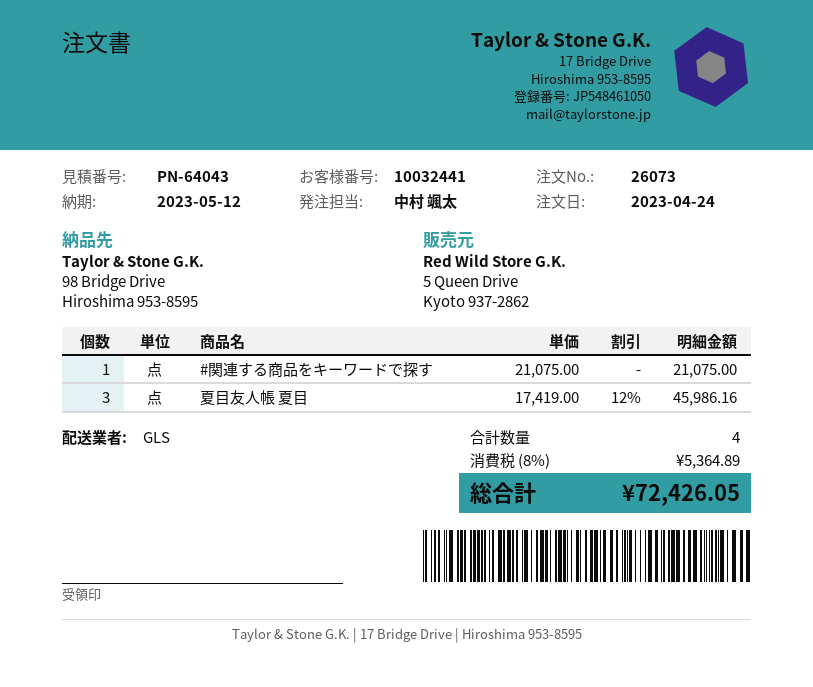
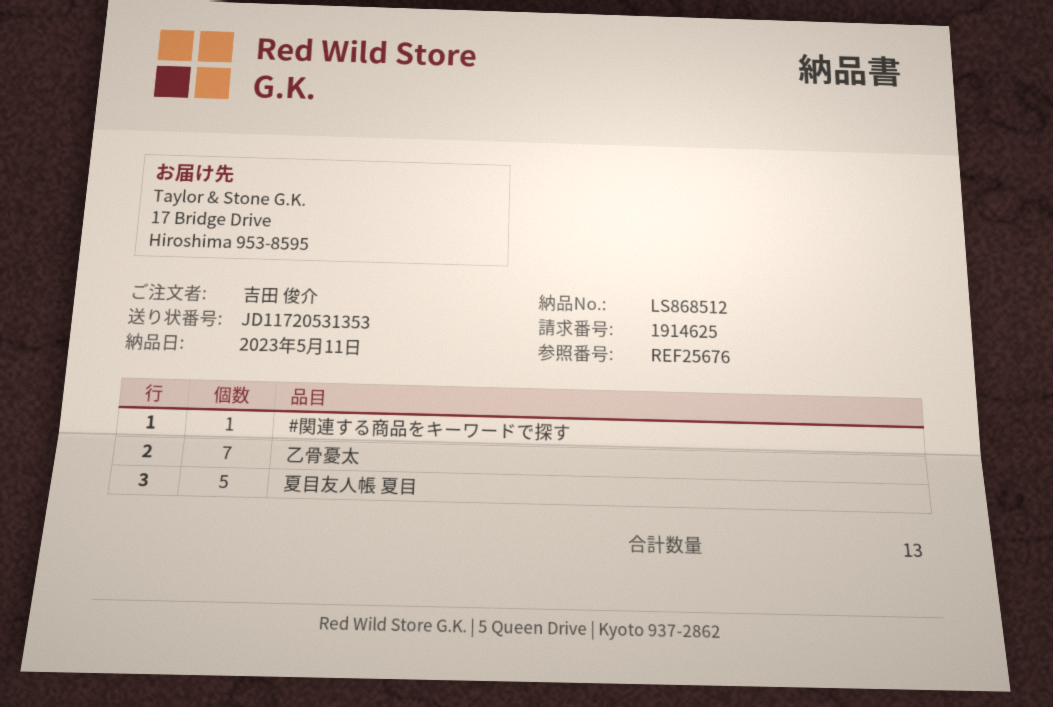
delivery date: 2023-05-12 -> 2023-05-11
ordered by: 中村 颯太 -> 吉田 俊介
ship to: 98 Bridge Drive, Hiroshima 953-8595 -> 17 Bridge Drive, Hiroshima 953-8595
夏目友人帳 夏目: 3 -> 5
乙骨憂太: none -> 7
total quantity: 4 -> 13

